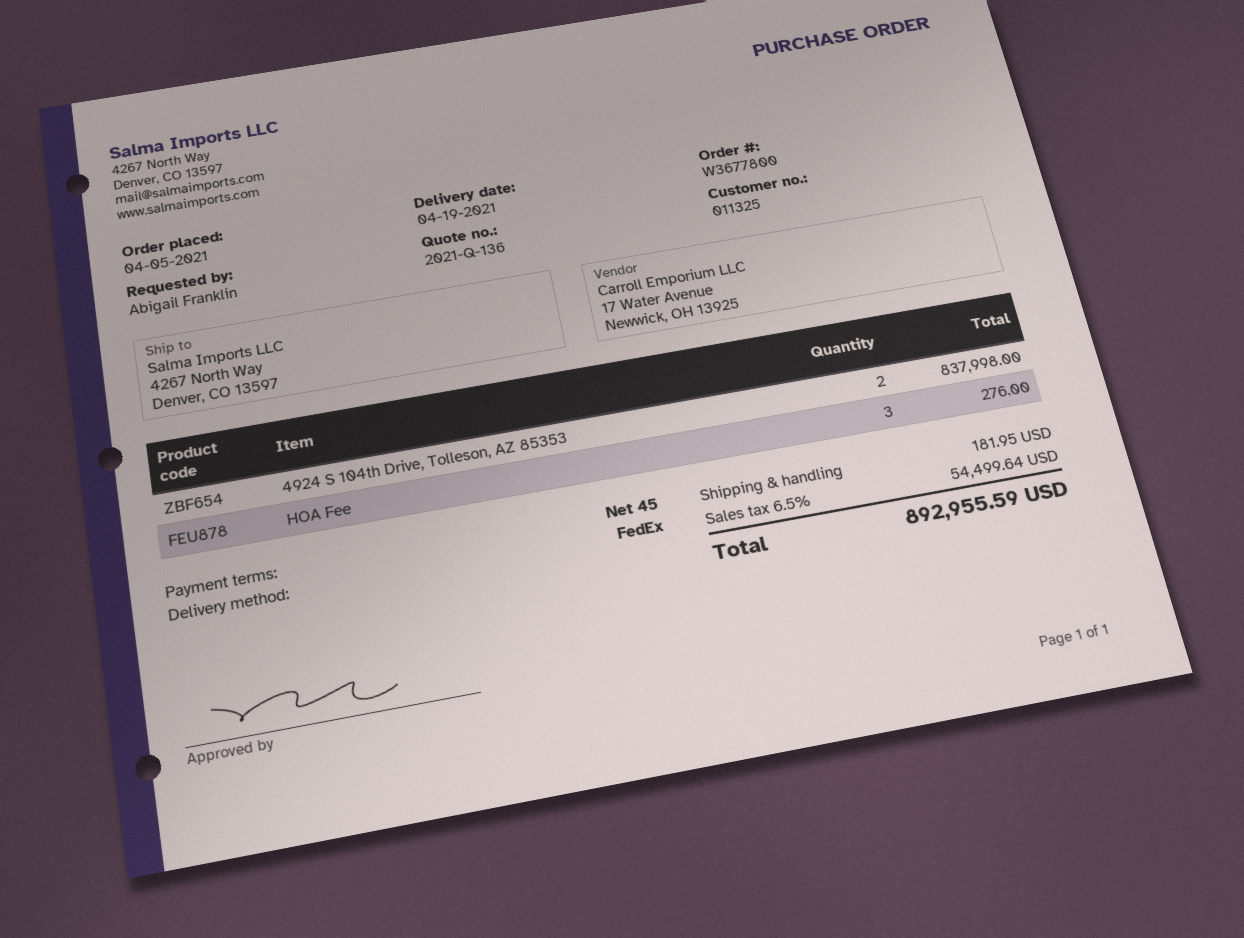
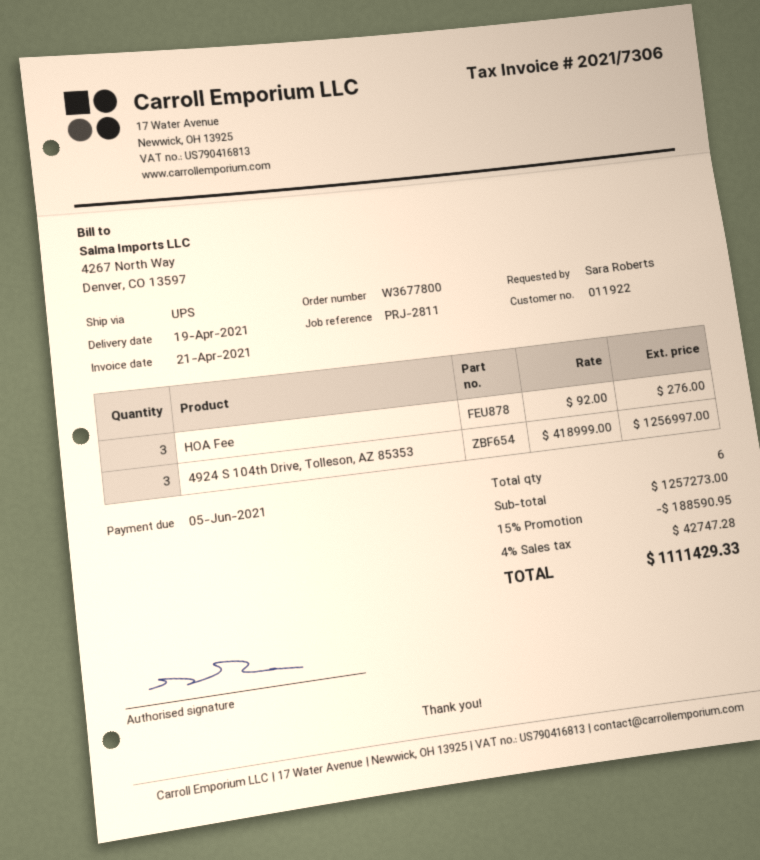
customer number: 011325 -> 011922
ordered by: Abigail Franklin -> Sara Roberts
shipping method: FedEx -> UPS
4924 S 104th Drive, Tolleson, AZ 85353: 2 for 837998.00 -> 3 for 1256997.00
discount: none -> 15% = 188590.95
shipping: 181.95 -> none
tax: 6.5% = 54499.64 -> 4% = 42747.28
total: 892955.59 -> 1111429.33

